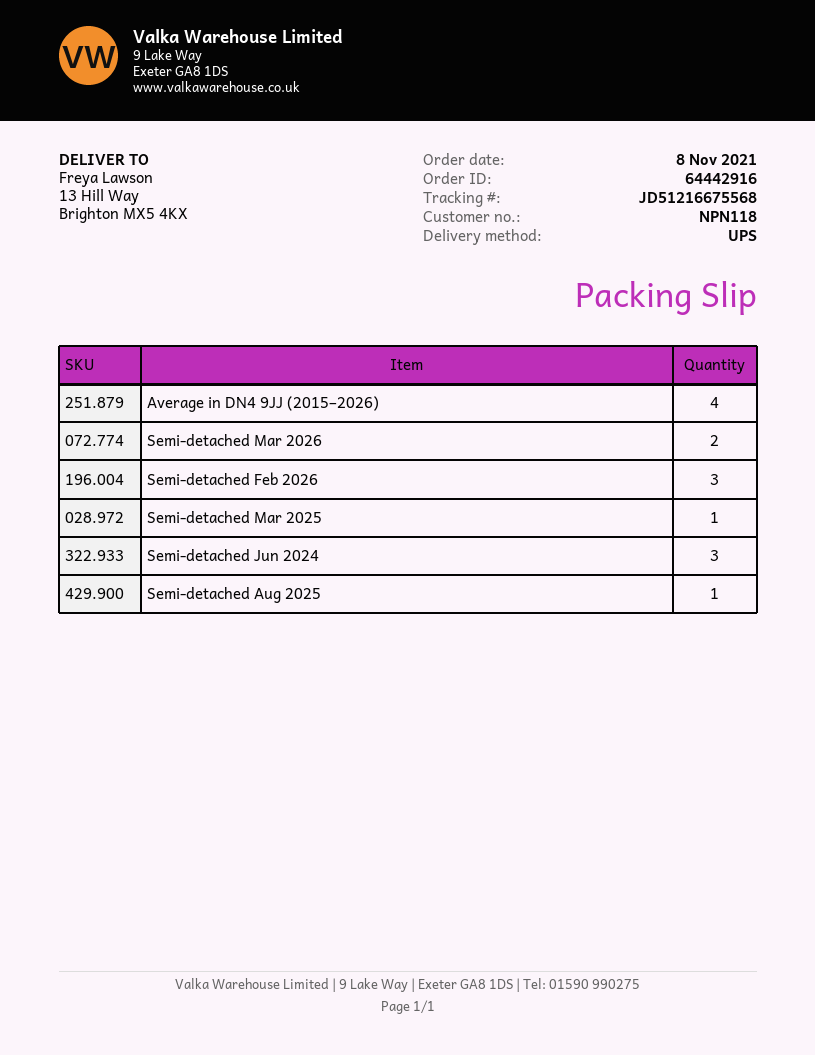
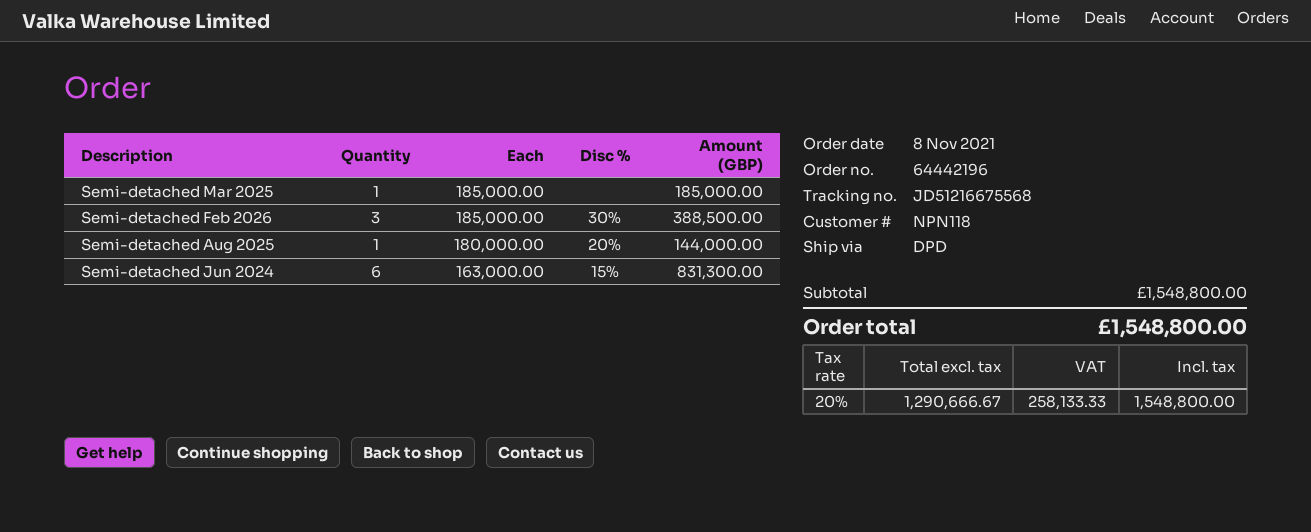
order number: 64442916 -> 64442196
shipping method: UPS -> DPD
Average in DN4 9JJ (2015–2026): 4 -> none
Semi-detached Mar 2026: 2 -> none
Semi-detached Jun 2024: 3 -> 6

